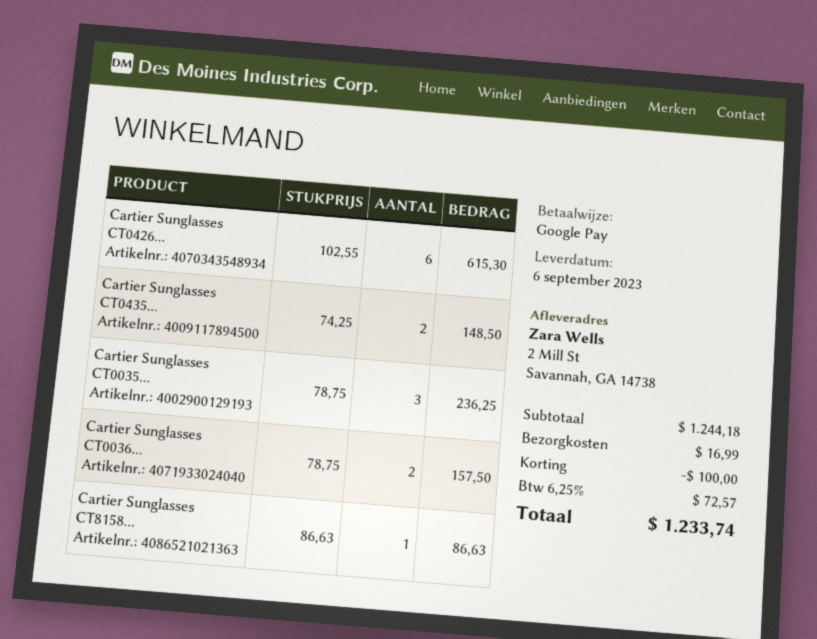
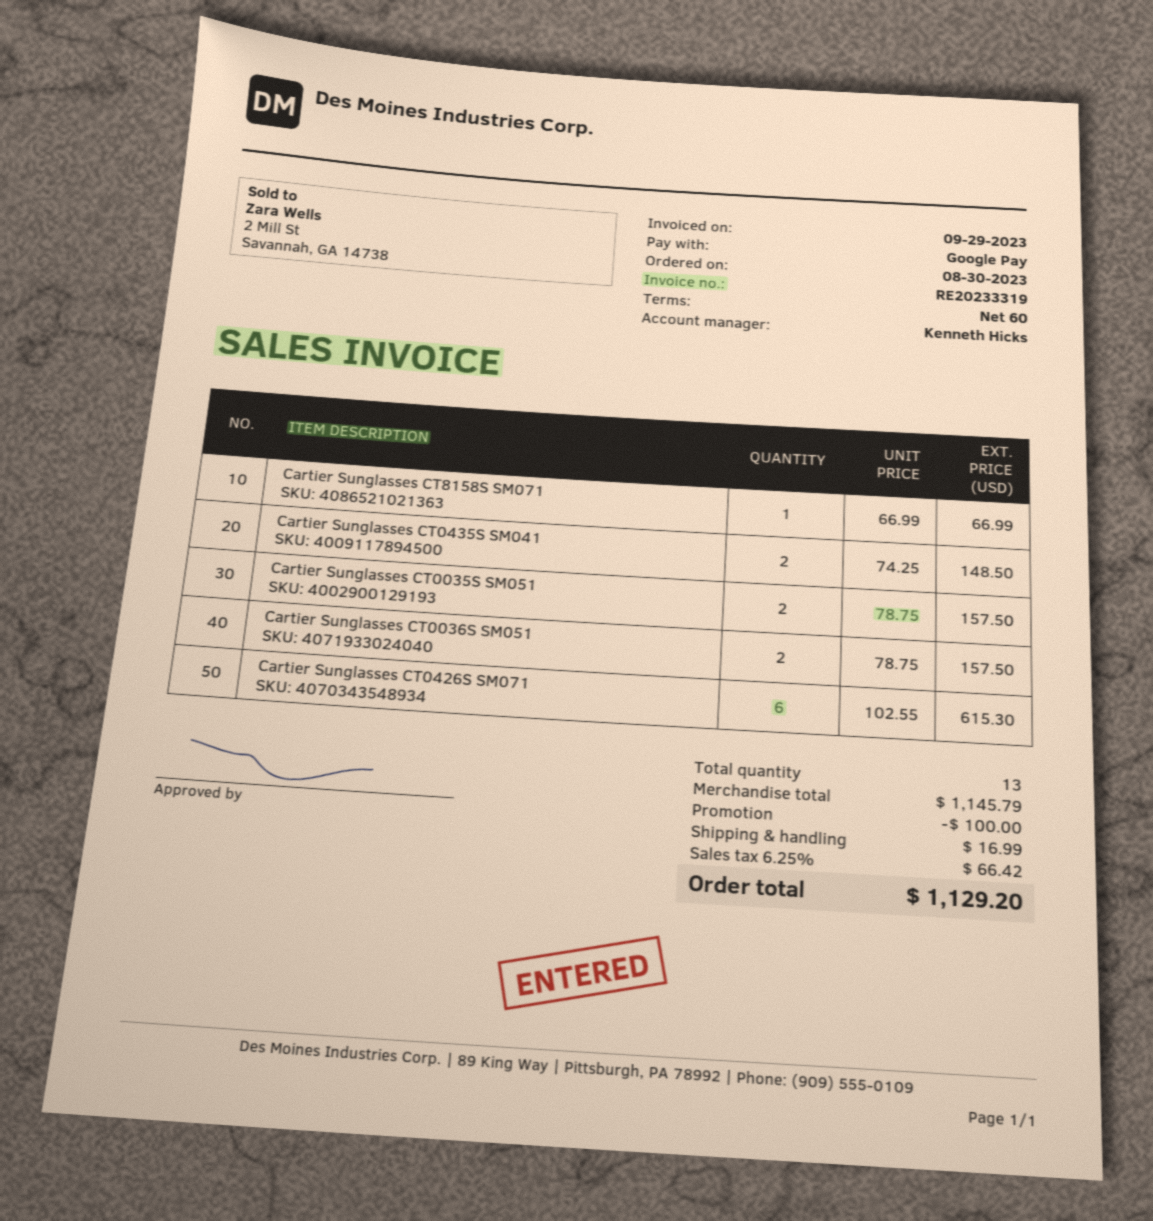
Cartier Sunglasses CT0035...: 3 x 78.75 = 236.25 -> 2 x 78.75 = 157.50
Cartier Sunglasses CT8158...: 1 x 86.63 = 86.63 -> 1 x 66.99 = 66.99
subtotal: 1244.18 -> 1145.79
tax: 6.25% = 72.57 -> 6.25% = 66.42
total: 1233.74 -> 1129.20

